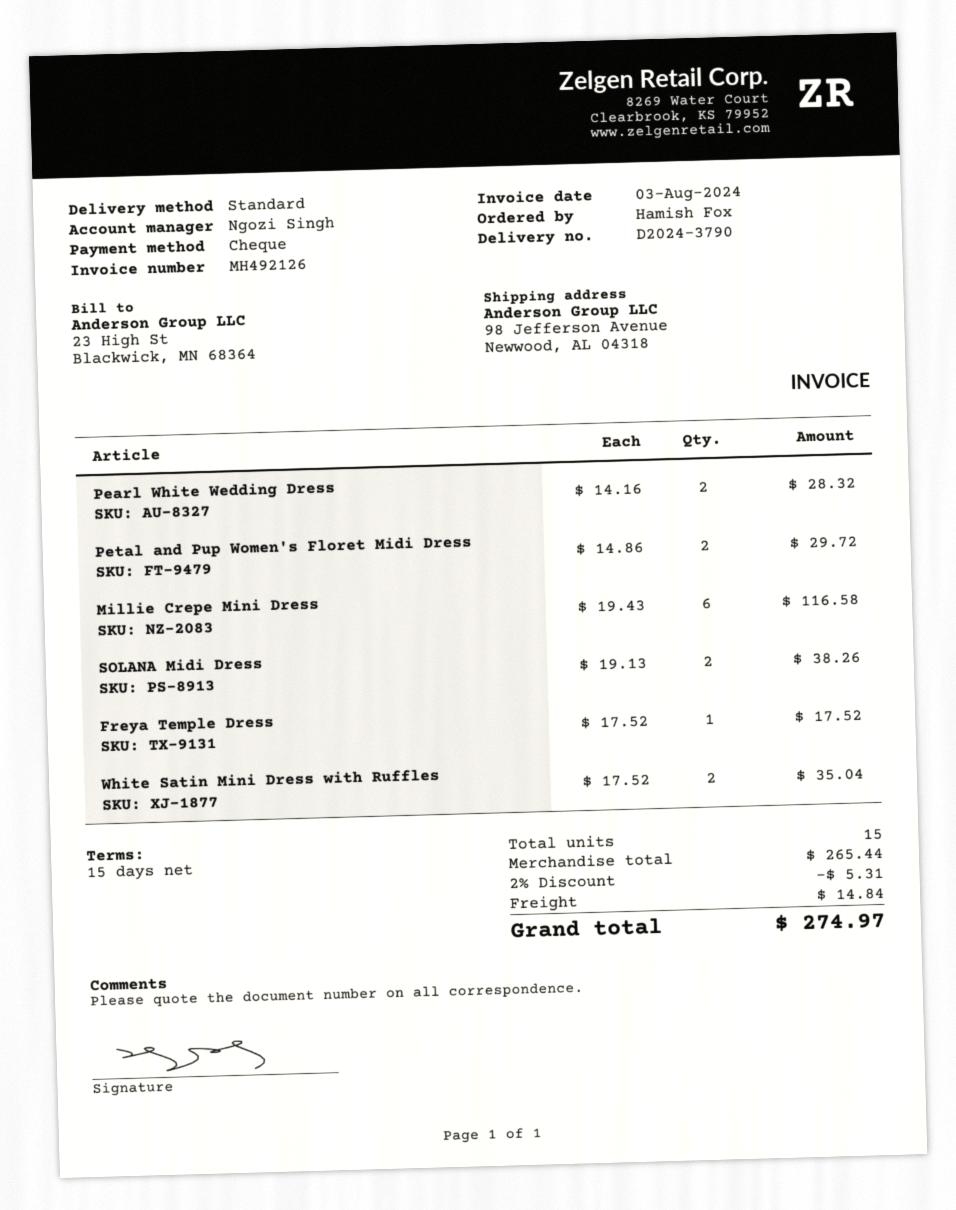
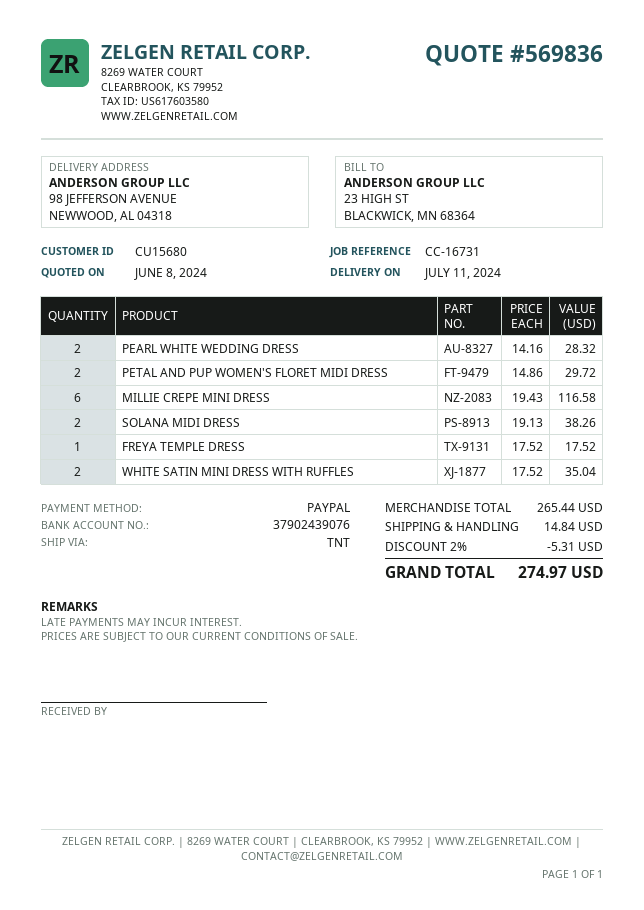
payment method: cheque -> PayPal
shipping method: standard -> TNT

